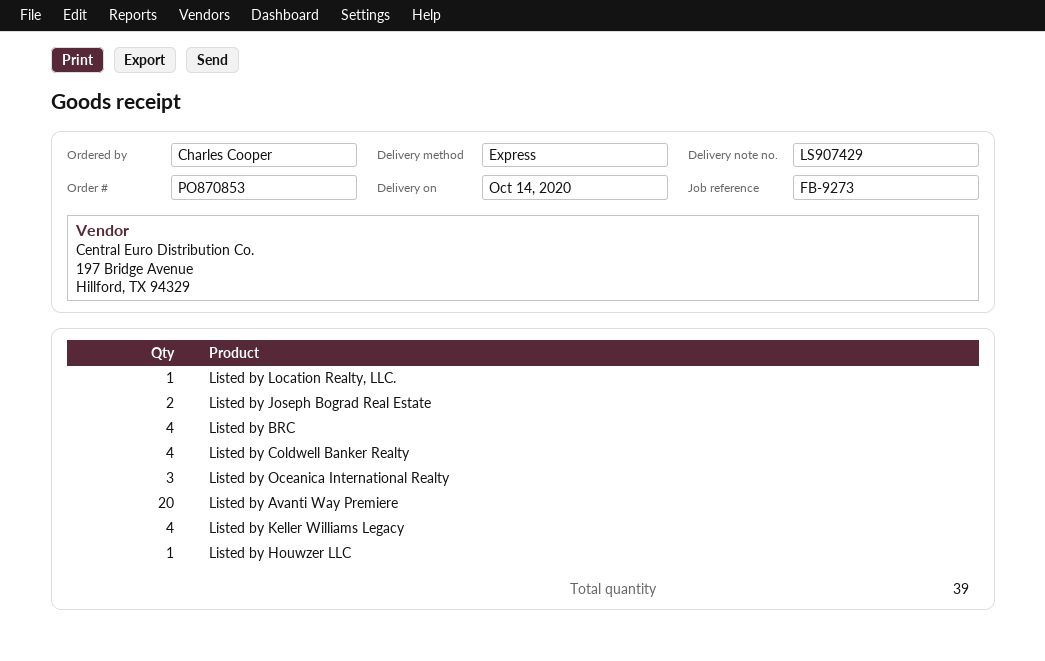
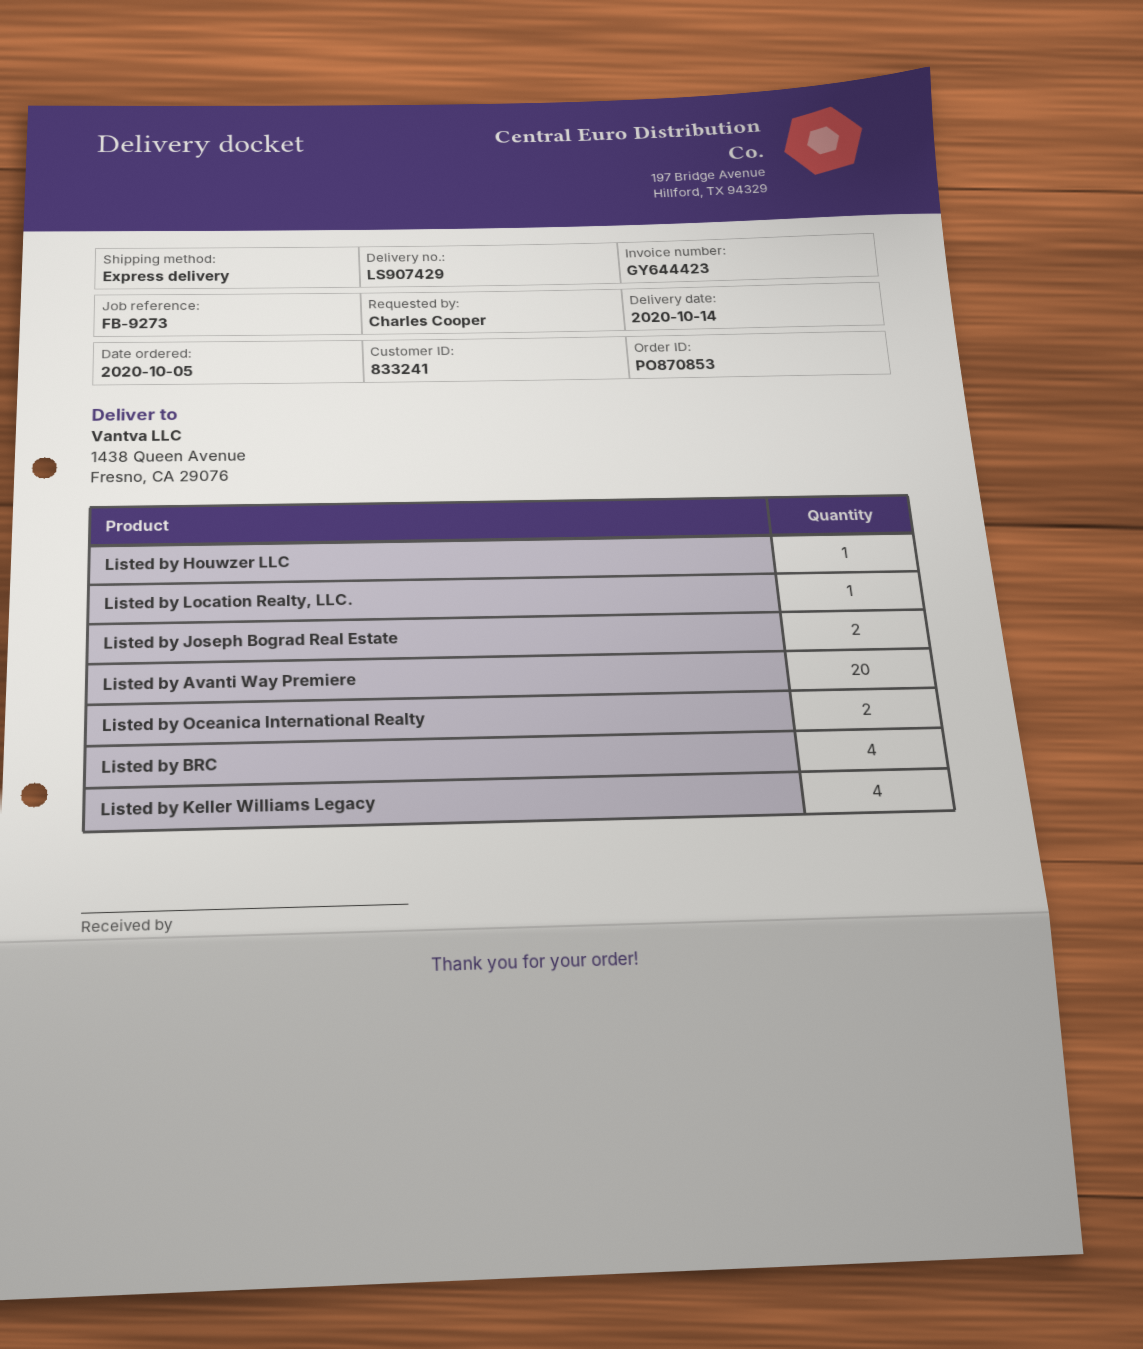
Listed by Coldwell Banker Realty: 4 -> none
Listed by Oceanica International Realty: 3 -> 2

